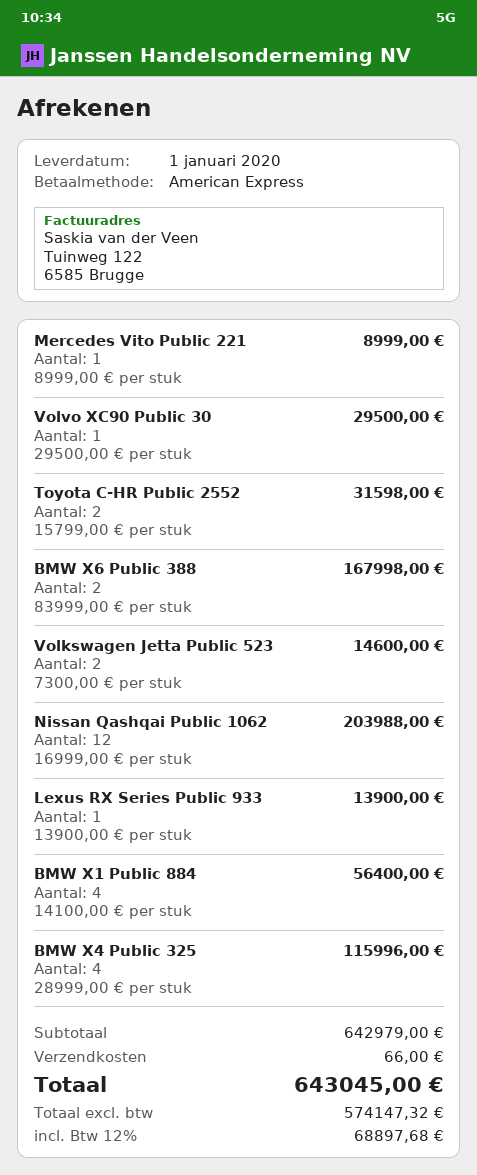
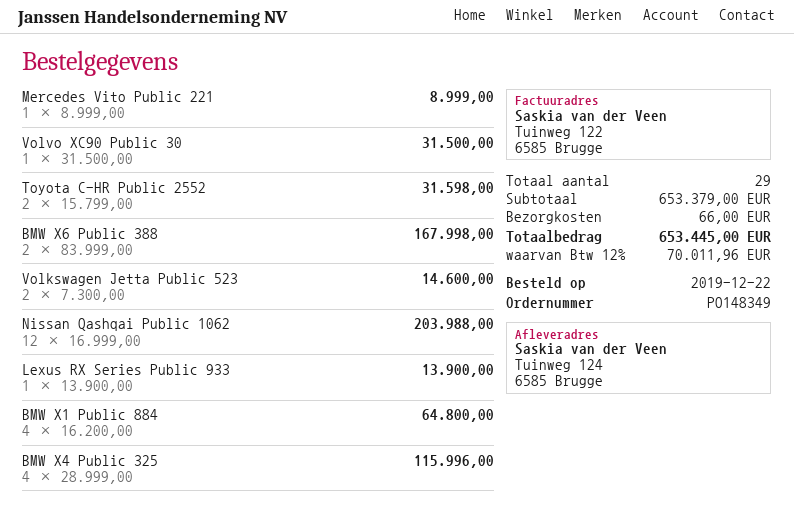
Volvo XC90 Public 30: 1 x 29500.00 = 29500.00 -> 1 x 31500.00 = 31500.00
BMW X1 Public 884: 4 x 14100.00 = 56400.00 -> 4 x 16200.00 = 64800.00
subtotal: 642979.00 -> 653379.00
tax: 12% = 68897.68 -> 12% = 70011.96
total: 643045.00 -> 653445.00

